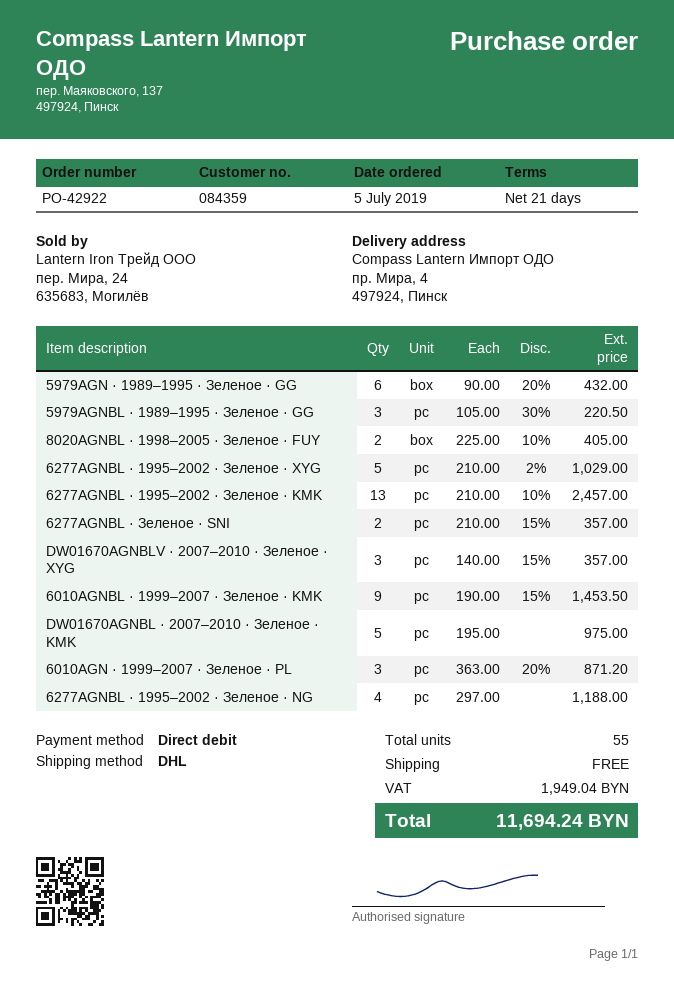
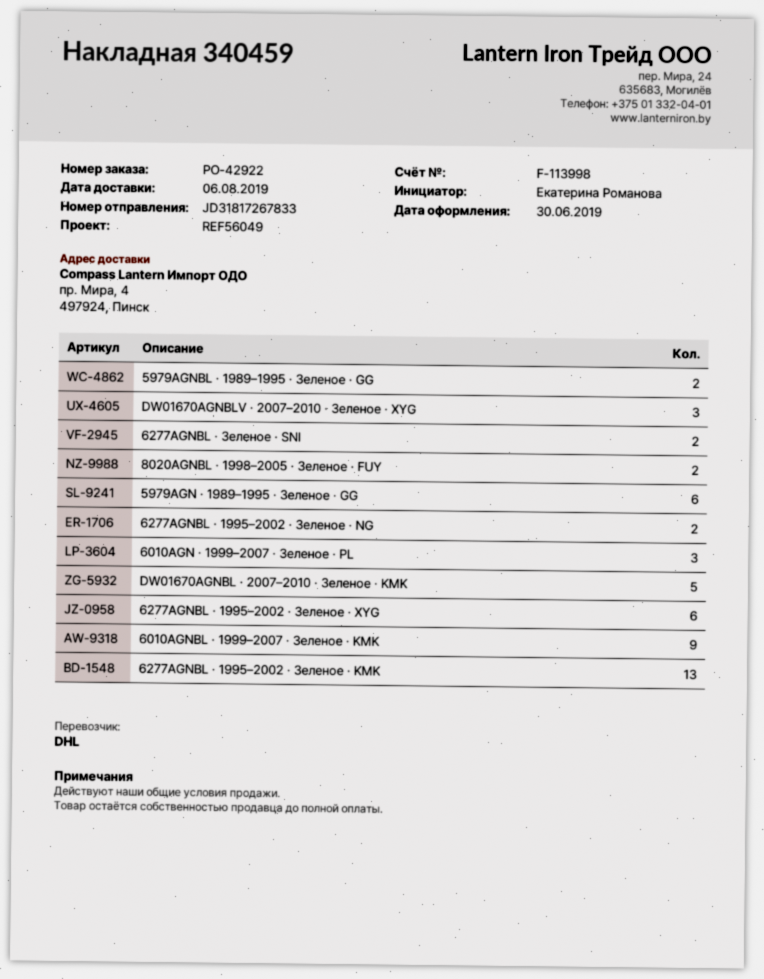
order date: 2019-07-05 -> 2019-06-30
5979AGNBL · 1989–1995 · Зеленое · GG: 3 -> 2
6277AGNBL · 1995–2002 · Зеленое · XYG: 5 -> 6
6277AGNBL · 1995–2002 · Зеленое · NG: 4 -> 2

